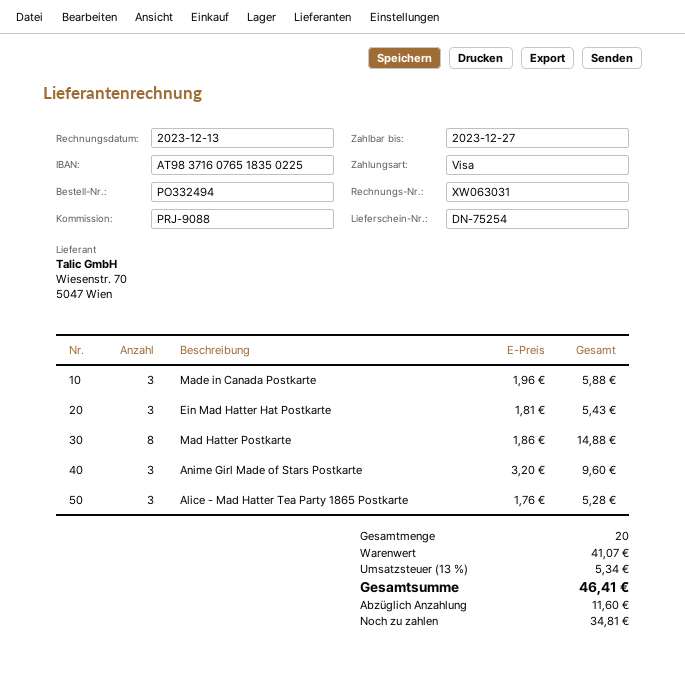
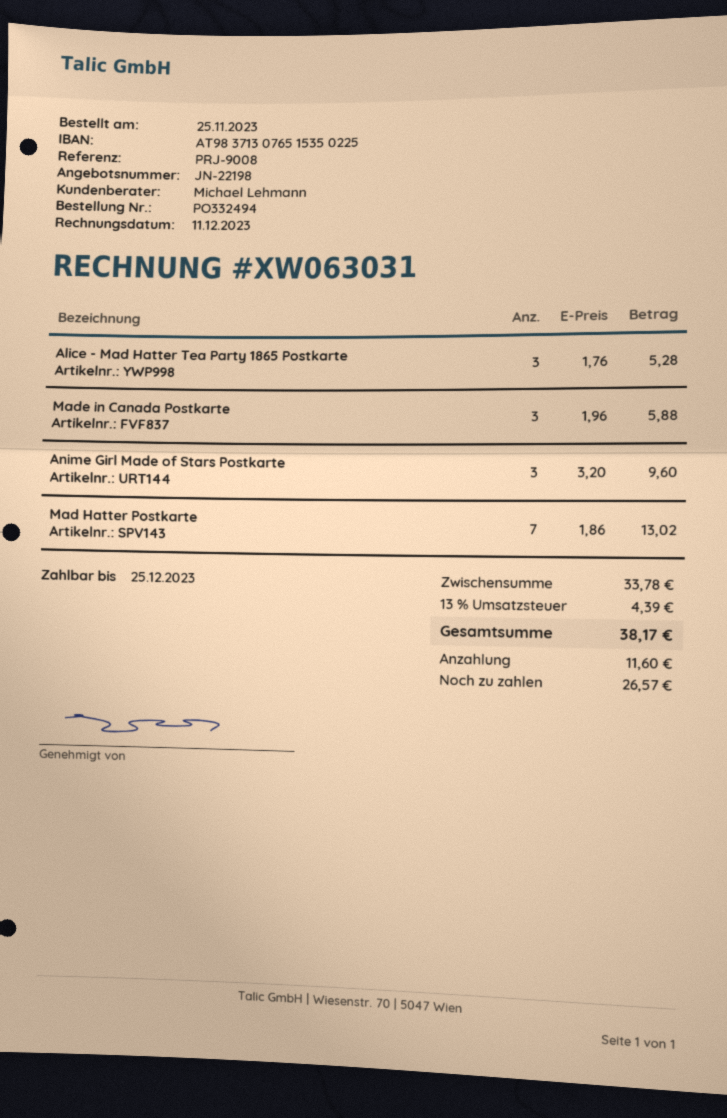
invoice date: 2023-12-13 -> 2023-12-11
due date: 2023-12-27 -> 2023-12-25
reference: PRJ-9088 -> PRJ-9008
bank account: AT983716076518350225 -> AT983713076515350225
Ein Mad Hatter Hat Postkarte: 3 x 1.81 = 5.43 -> none
Mad Hatter Postkarte: 8 x 1.86 = 14.88 -> 7 x 1.86 = 13.02
subtotal: 41.07 -> 33.78
tax: 13% = 5.34 -> 13% = 4.39
total: 46.41 -> 38.17
balance: 34.81 -> 26.57

